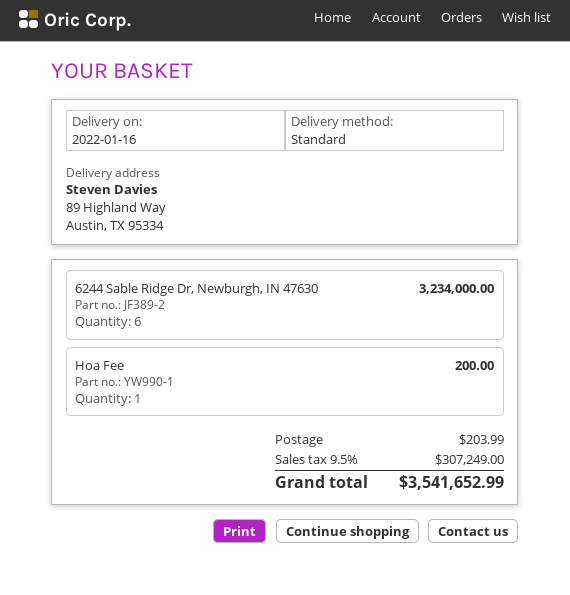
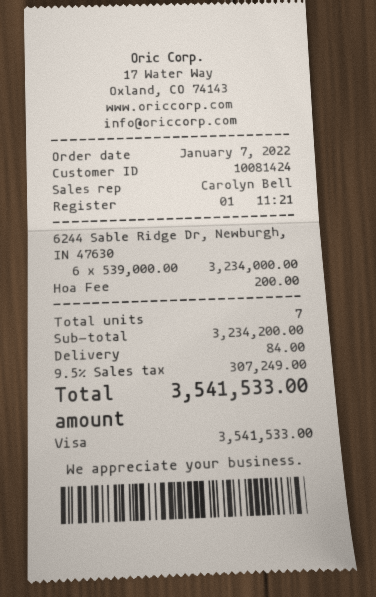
shipping: 203.99 -> 84.00
total: 3541652.99 -> 3541533.00

